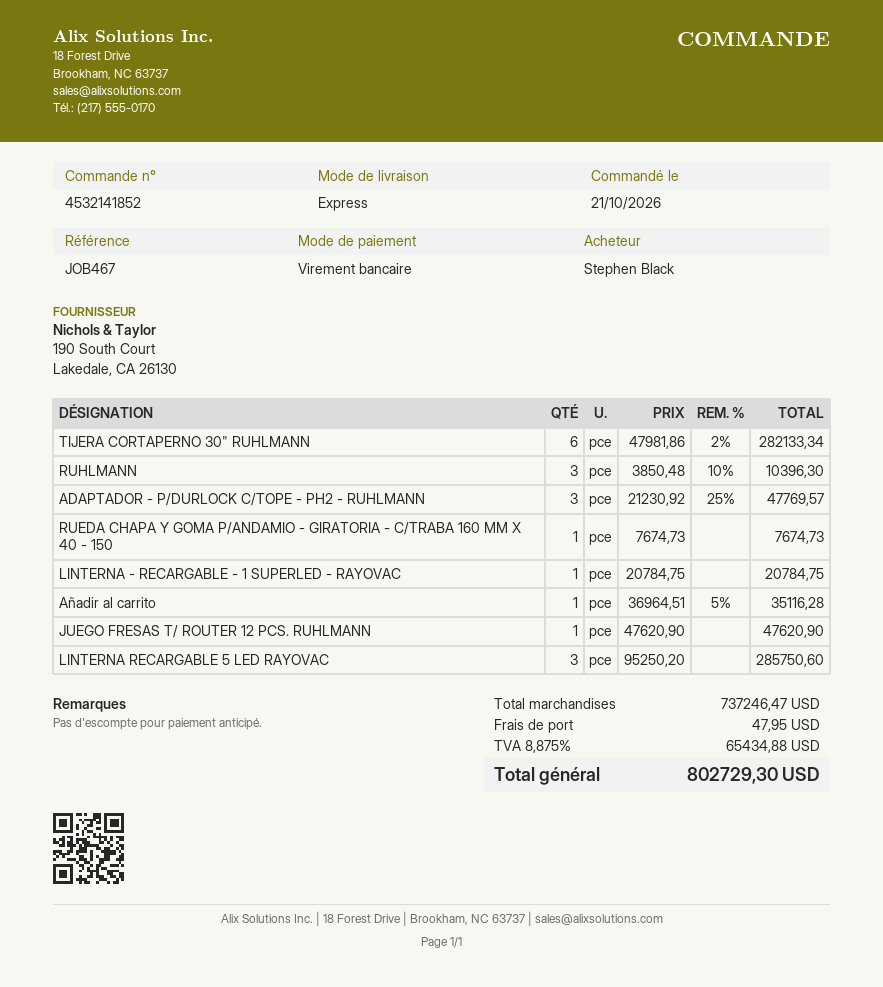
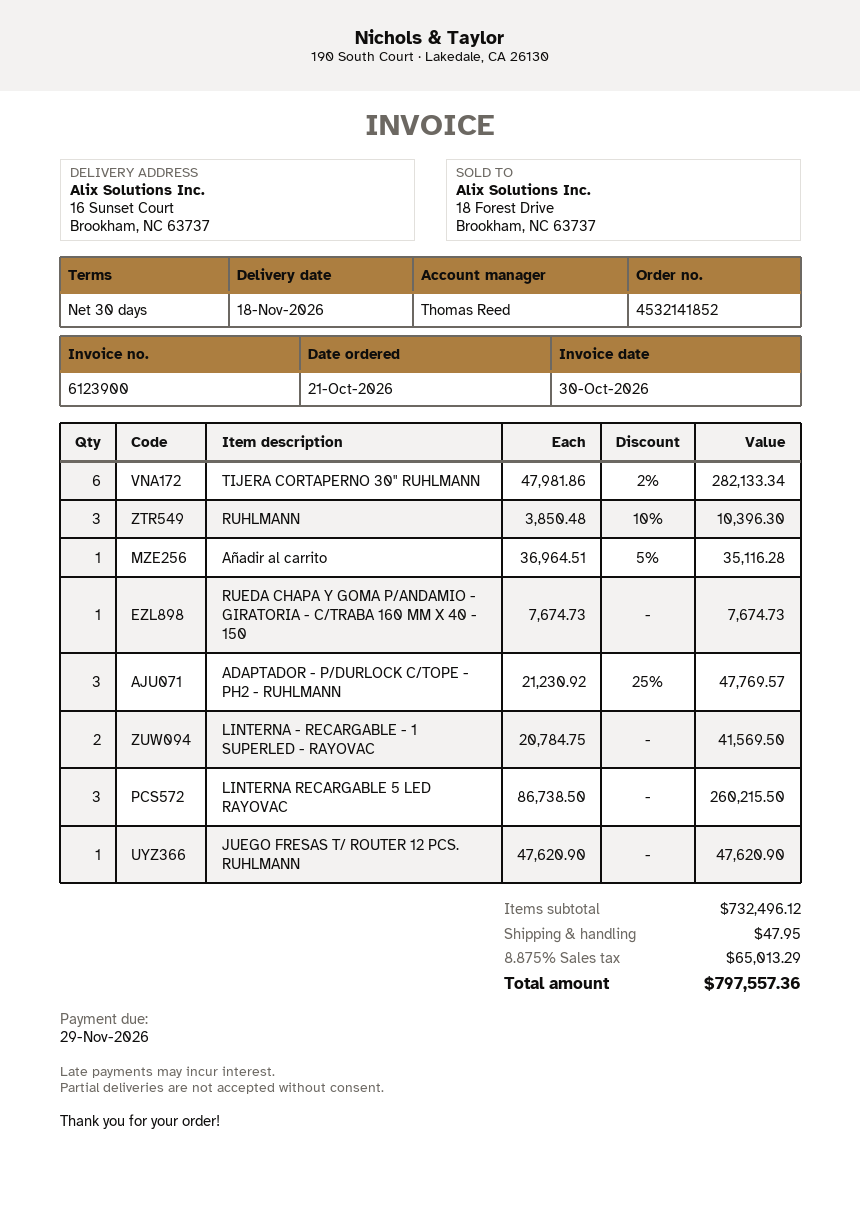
LINTERNA - RECARGABLE - 1 SUPERLED - RAYOVAC: 1 x 20784.75 = 20784.75 -> 2 x 20784.75 = 41569.50
LINTERNA RECARGABLE 5 LED RAYOVAC: 3 x 95250.20 = 285750.60 -> 3 x 86738.50 = 260215.50
subtotal: 737246.47 -> 732496.12
tax: 8.875% = 65434.88 -> 8.875% = 65013.29
total: 802729.30 -> 797557.36

